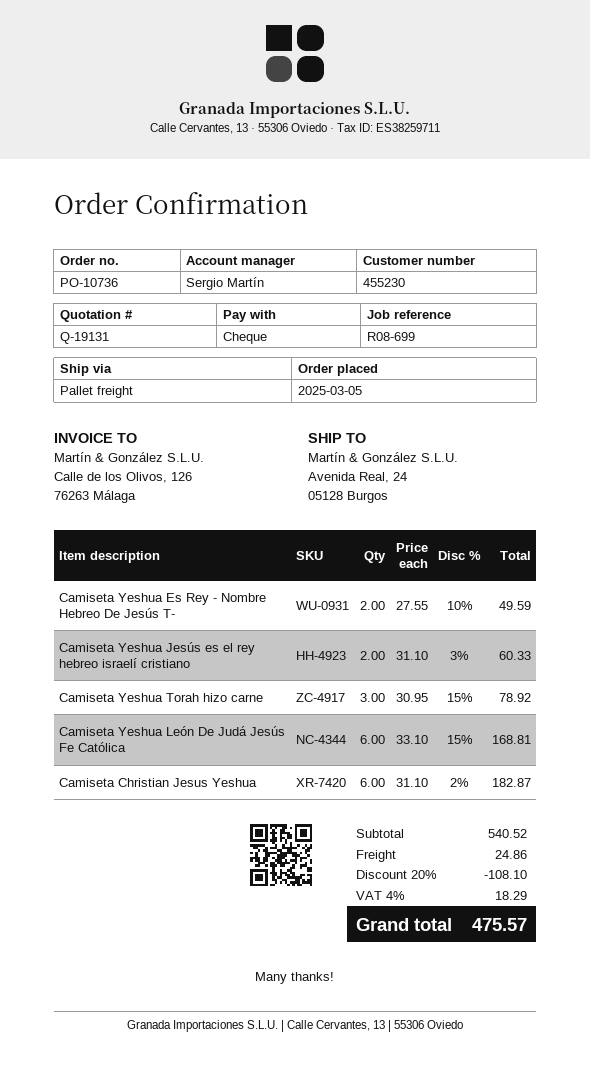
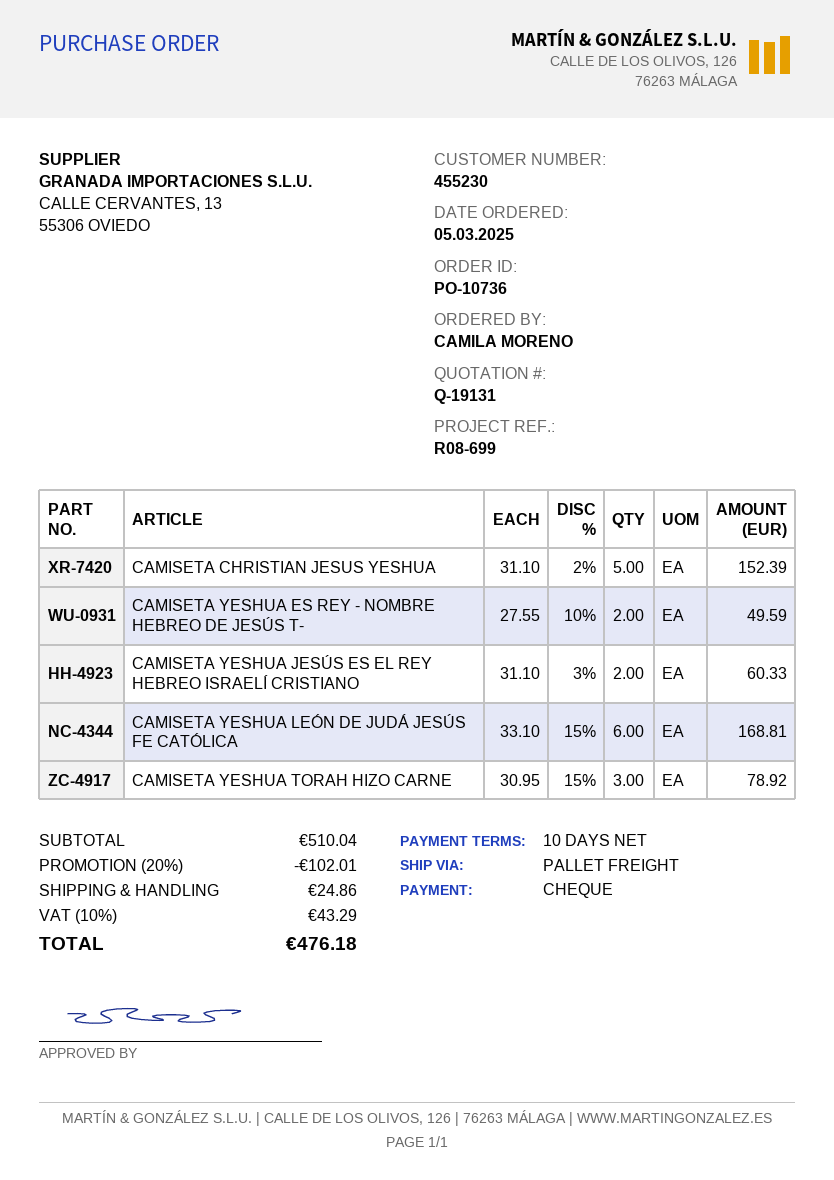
Camiseta Christian Jesus Yeshua: 6 x 31.10 - 2% = 182.87 -> 5 x 31.10 - 2% = 152.39
subtotal: 540.52 -> 510.04
discount: 20% = 108.10 -> 20% = 102.01
tax: 4% = 18.29 -> 10% = 43.29
total: 475.57 -> 476.18

